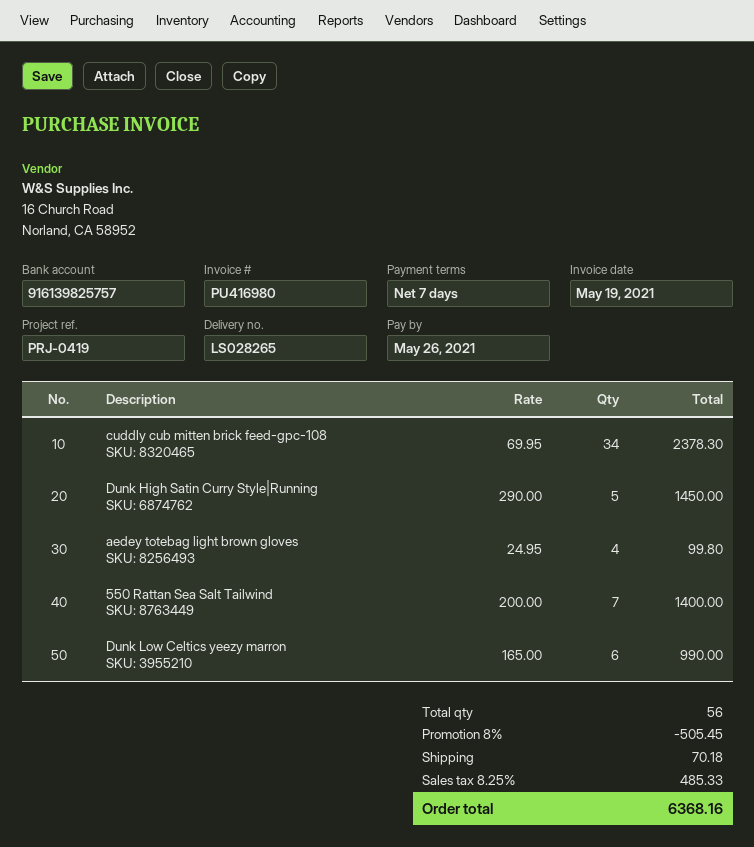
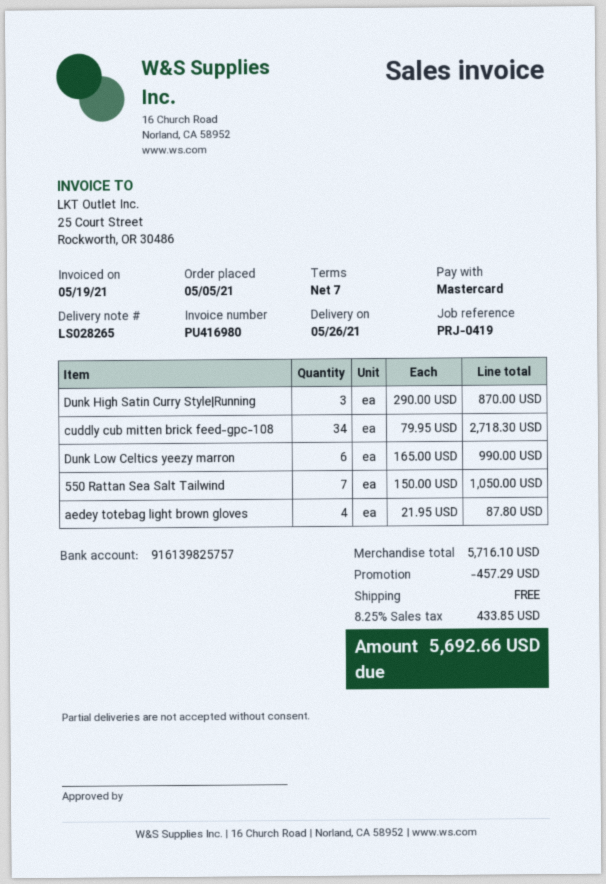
cuddly cub mitten brick feed-gpc-108: 34 x 69.95 = 2378.30 -> 34 x 79.95 = 2718.30
Dunk High Satin Curry Style|Running: 5 x 290.00 = 1450.00 -> 3 x 290.00 = 870.00
aedey totebag light brown gloves: 4 x 24.95 = 99.80 -> 4 x 21.95 = 87.80
550 Rattan Sea Salt Tailwind: 7 x 200.00 = 1400.00 -> 7 x 150.00 = 1050.00
discount: 505.45 -> 457.29
shipping: 70.18 -> 0.00
tax: 8.25% = 485.33 -> 8.25% = 433.85
total: 6368.16 -> 5692.66

